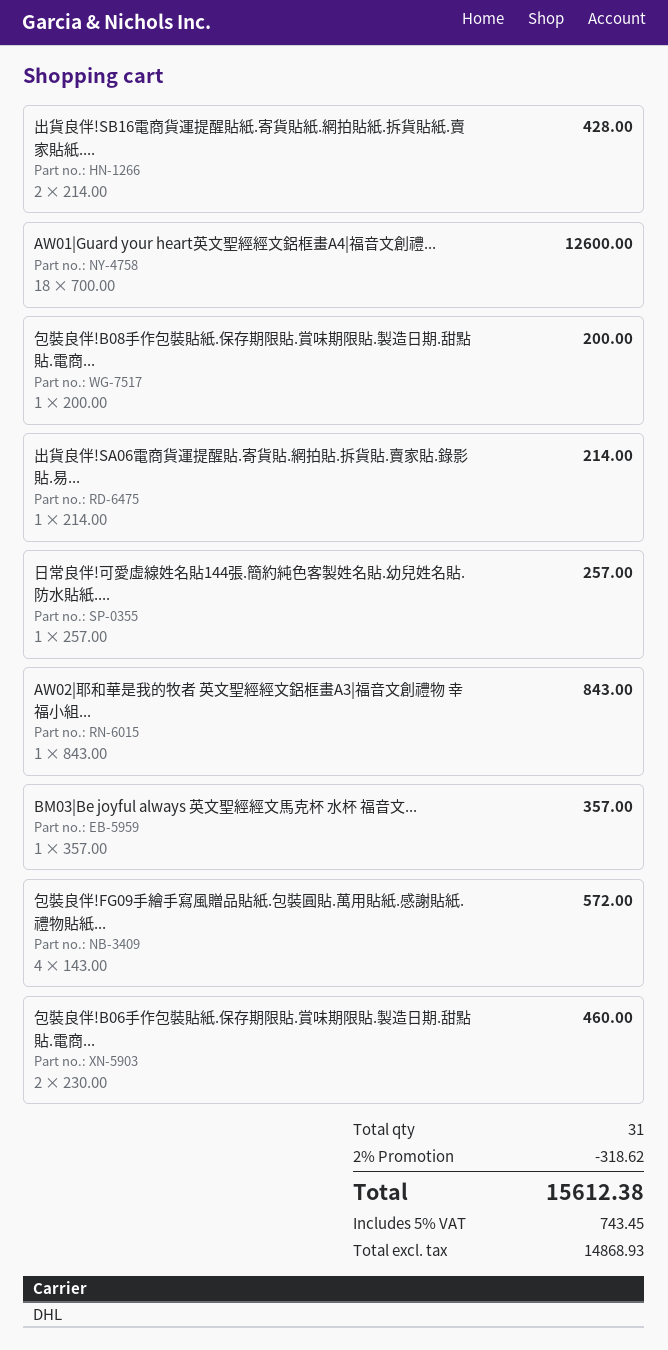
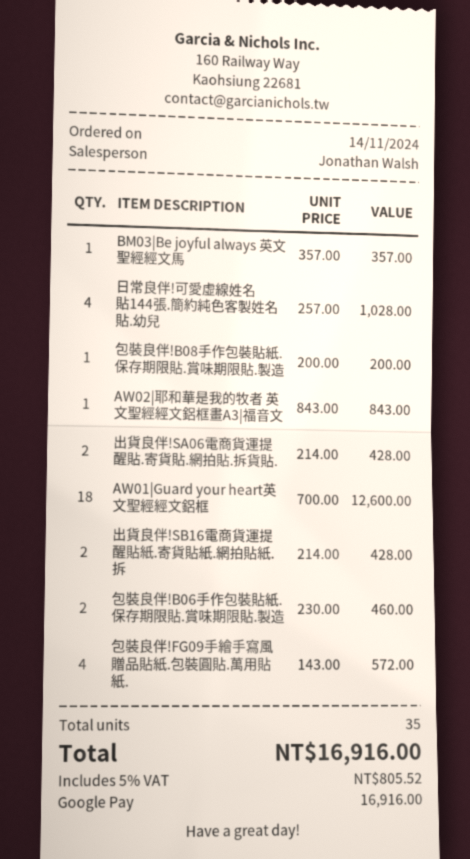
出貨良伴!SA06電商貨運提醒貼.寄貨貼.網拍貼.拆貨貼.賣家貼.錄影貼.易...: 1 x 214.00 = 214.00 -> 2 x 214.00 = 428.00
日常良伴!可愛虛線姓名貼144張.簡約純色客製姓名貼.幼兒姓名貼.防水貼紙....: 1 x 257.00 = 257.00 -> 4 x 257.00 = 1028.00
total quantity: 31 -> 35
discount: 2% = 318.62 -> none
tax: 5% = 743.45 -> 5% = 805.52
total: 15612.38 -> 16916.00

